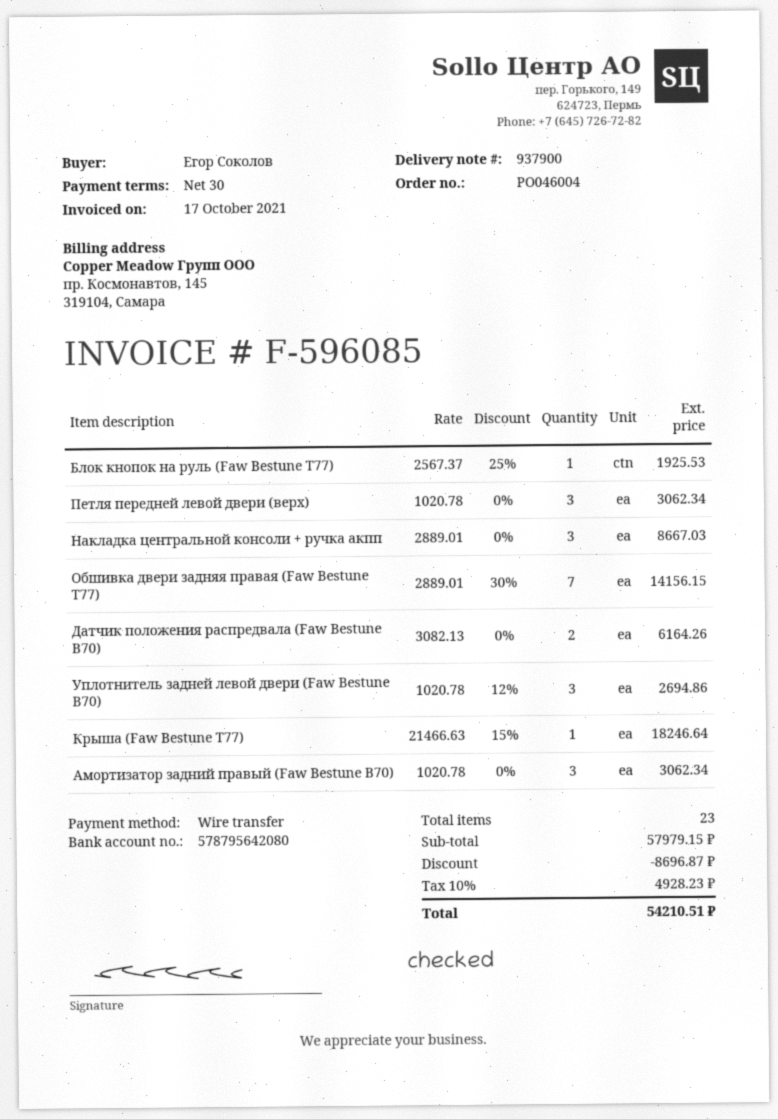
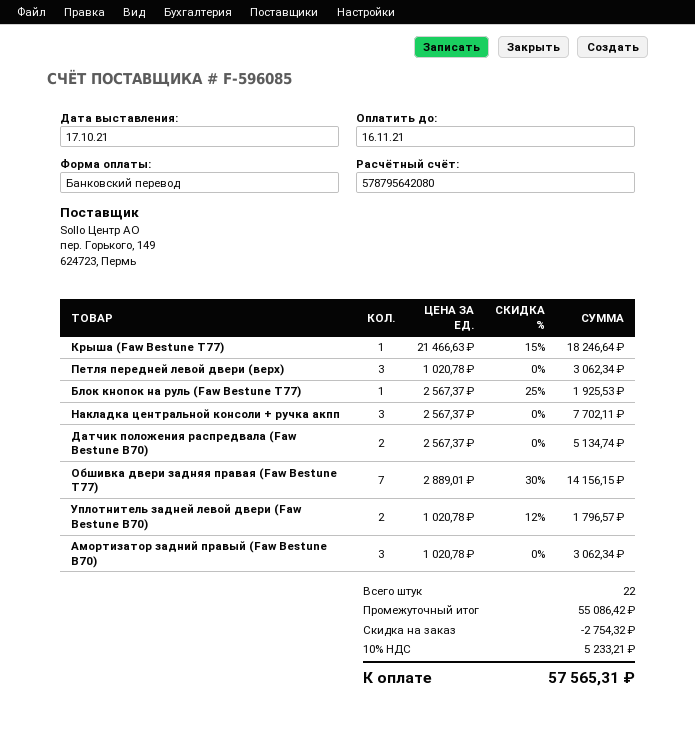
Накладка центральной консоли + ручка акпп: 3 x 2889.01 = 8667.03 -> 3 x 2567.37 = 7702.11
Датчик положения распредвала (Faw Bestune B70): 2 x 3082.13 = 6164.26 -> 2 x 2567.37 = 5134.74
Уплотнитель задней левой двери (Faw Bestune B70): 3 x 1020.78 - 12% = 2694.86 -> 2 x 1020.78 - 12% = 1796.57
total quantity: 23 -> 22
subtotal: 57979.15 -> 55086.42
discount: 8696.87 -> 2754.32
tax: 10% = 4928.23 -> 10% = 5233.21
total: 54210.51 -> 57565.31

